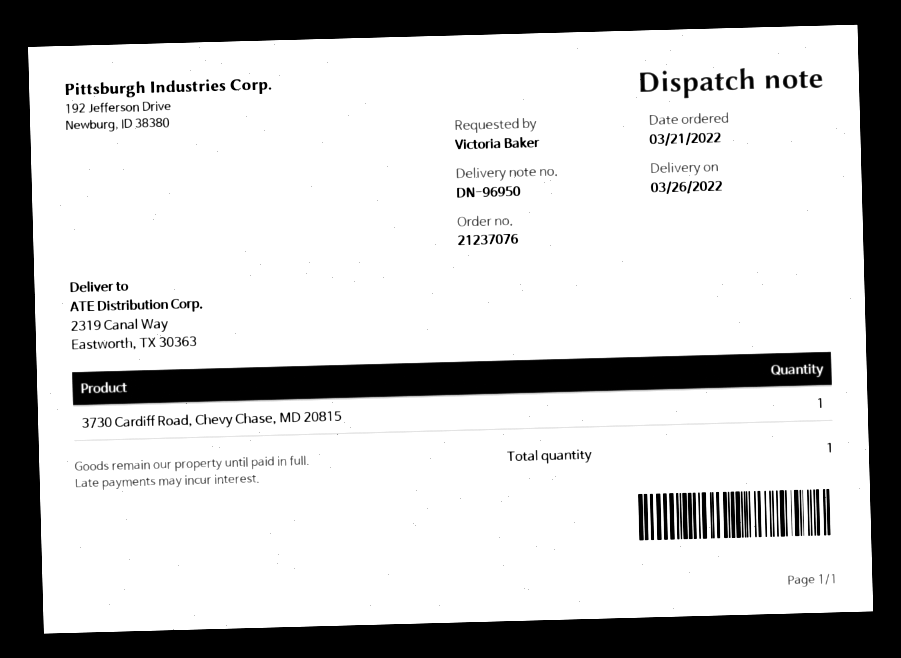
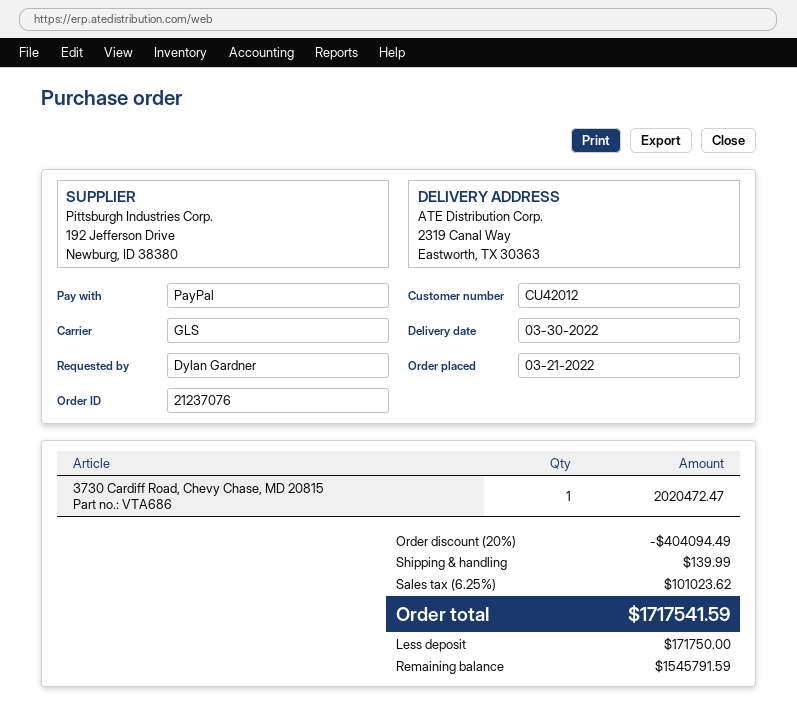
delivery date: 2022-03-26 -> 2022-03-30
ordered by: Victoria Baker -> Dylan Gardner

